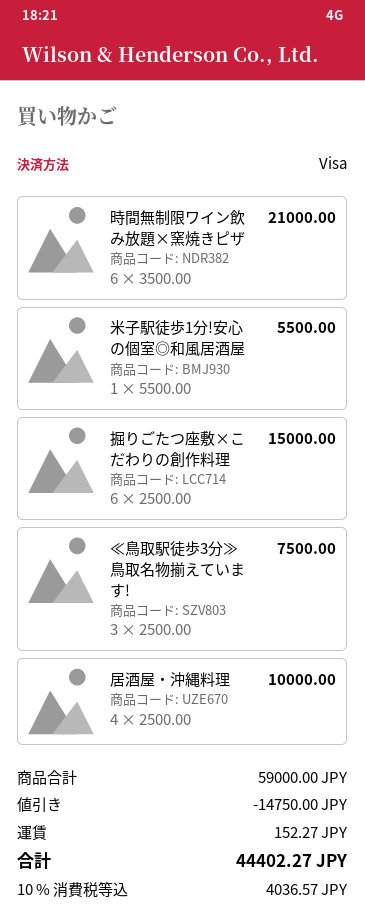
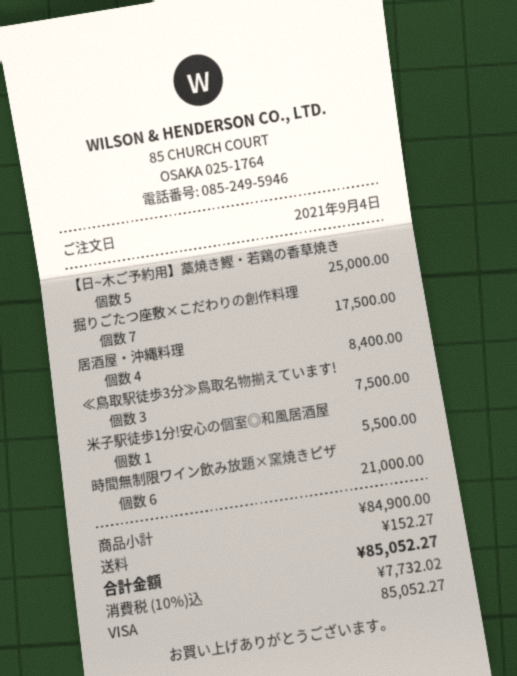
掘りごたつ座敷×こだわりの創作料理: 6 for 15000.00 -> 7 for 17500.00
居酒屋・沖縄料理: 4 for 10000.00 -> 4 for 8400.00
【日~木ご予約用】藁焼き鰹・若鶏の香草焼き: none -> 5 for 25000.00
subtotal: 59000.00 -> 84900.00
discount: 14750.00 -> none
tax: 10% = 4036.57 -> 10% = 7732.02
total: 44402.27 -> 85052.27

